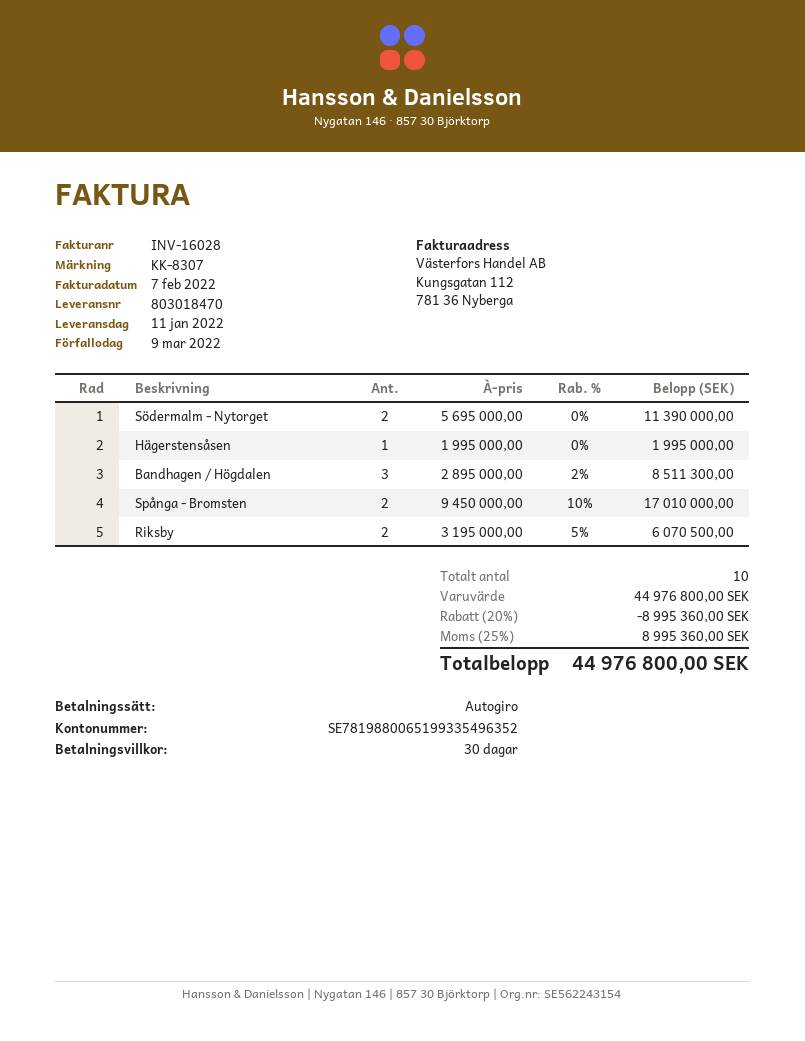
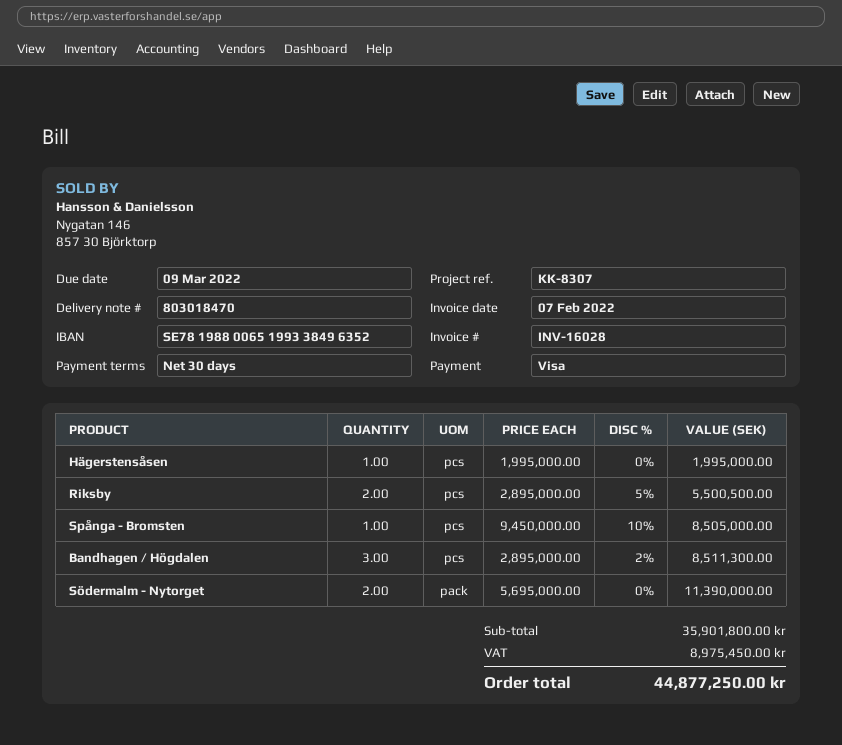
payment method: direct debit -> Visa
bank account: SE7819880065199335496352 -> SE7819880065199338496352
Spånga - Bromsten: 2 x 9450000.00 - 10% = 17010000.00 -> 1 x 9450000.00 - 10% = 8505000.00
Riksby: 2 x 3195000.00 - 5% = 6070500.00 -> 2 x 2895000.00 - 5% = 5500500.00
subtotal: 44976800.00 -> 35901800.00
discount: 20% = 8995360.00 -> none
tax: 8995360.00 -> 8975450.00
total: 44976800.00 -> 44877250.00

